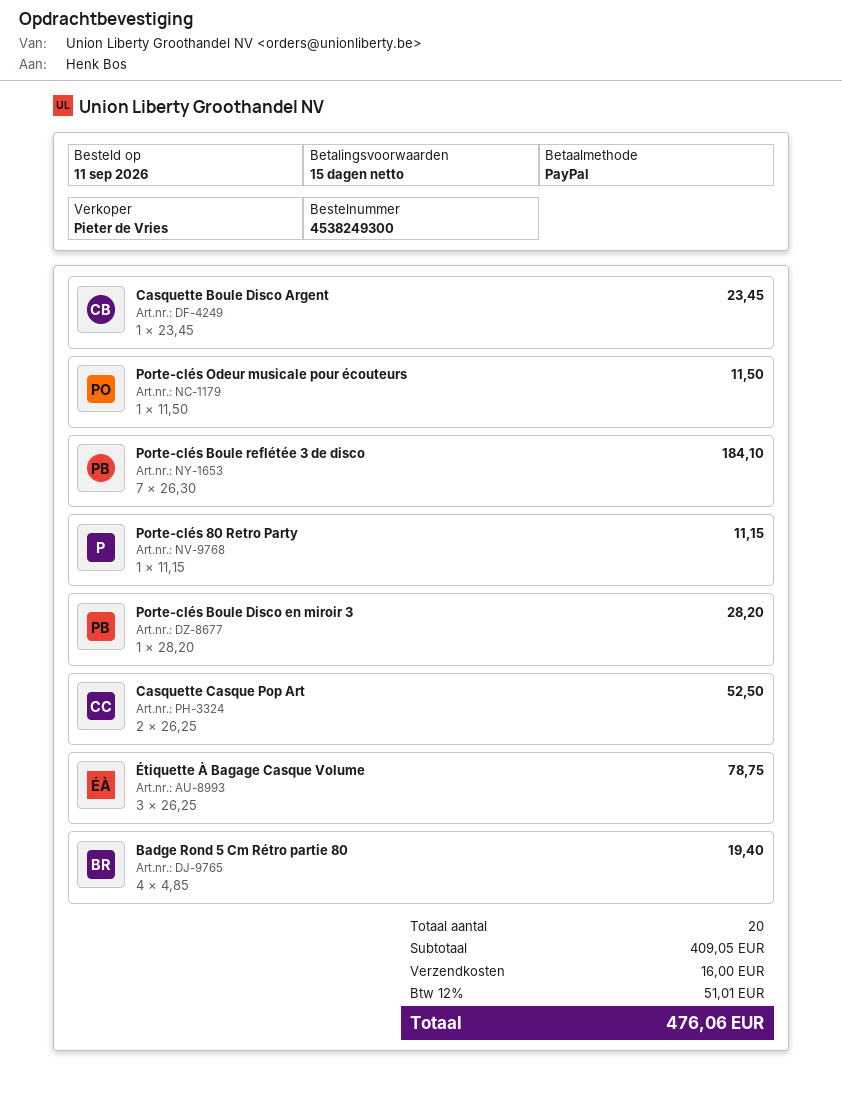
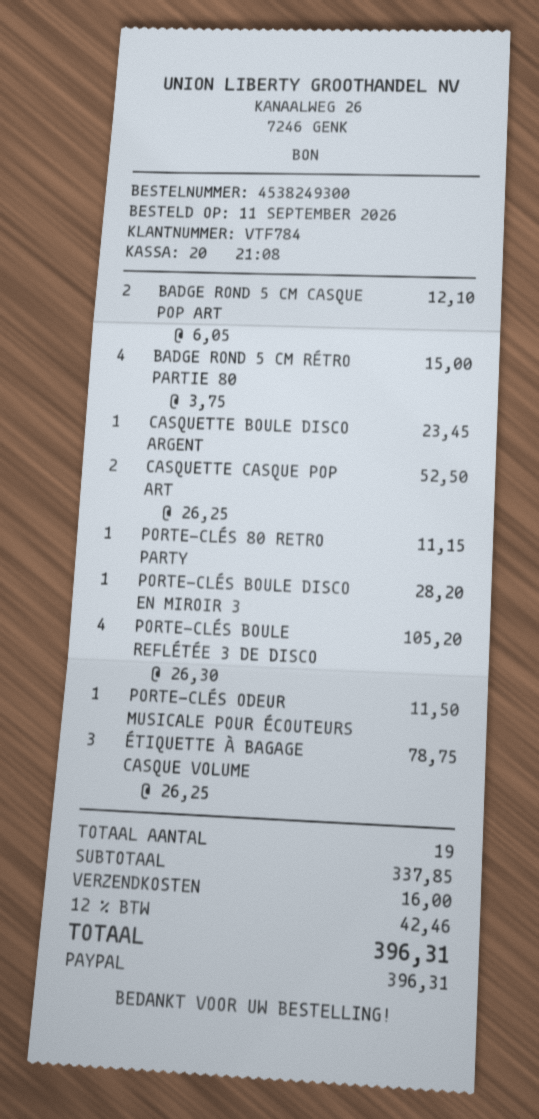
Porte-clés Boule reflétée 3 de disco: 7 x 26.30 = 184.10 -> 4 x 26.30 = 105.20
Badge Rond 5 Cm Rétro partie 80: 4 x 4.85 = 19.40 -> 4 x 3.75 = 15.00
BADGE ROND 5 CM CASQUE POP ART: none -> 2 x 6.05 = 12.10
total quantity: 20 -> 19
subtotal: 409.05 -> 337.85
tax: 12% = 51.01 -> 12% = 42.46
total: 476.06 -> 396.31

